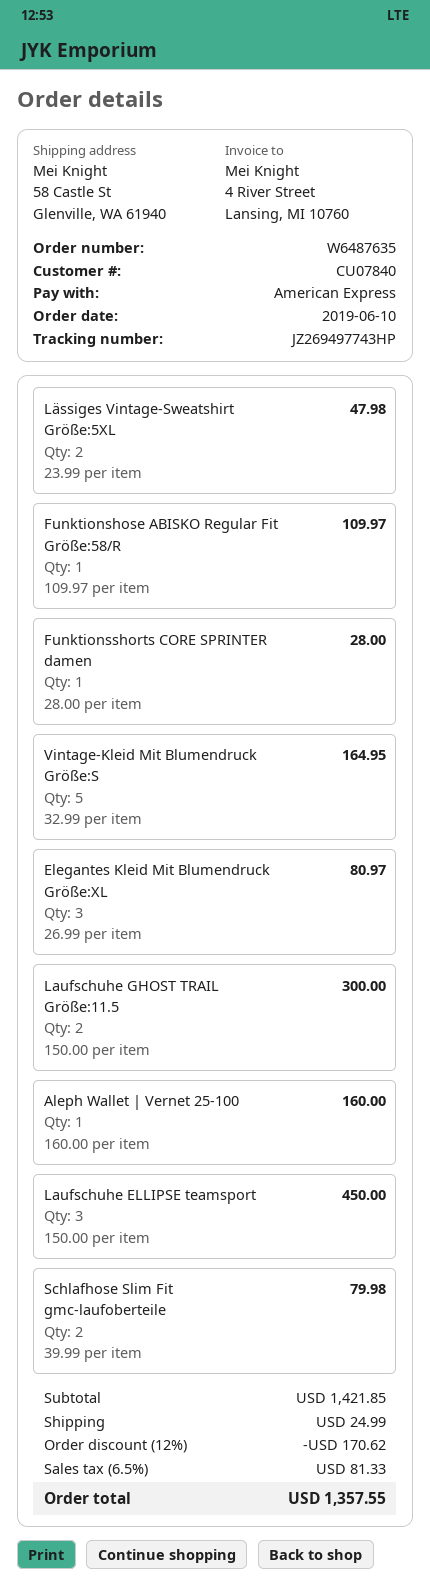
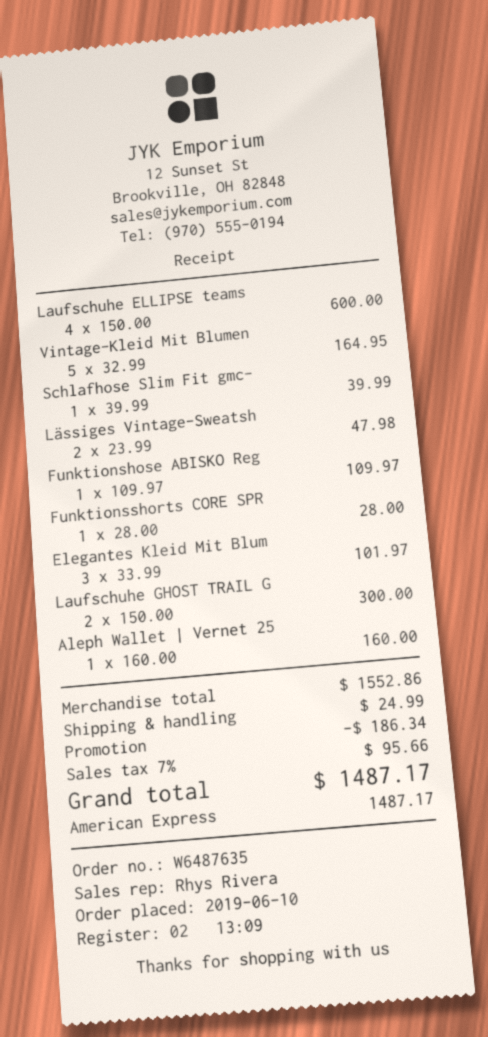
Elegantes Kleid Mit Blumendruck Größe:XL: 3 x 26.99 = 80.97 -> 3 x 33.99 = 101.97
Laufschuhe ELLIPSE teamsport: 3 x 150.00 = 450.00 -> 4 x 150.00 = 600.00
Schlafhose Slim Fit gmc-laufoberteile: 2 x 39.99 = 79.98 -> 1 x 39.99 = 39.99
subtotal: 1421.85 -> 1552.86
discount: 170.62 -> 186.34
tax: 6.5% = 81.33 -> 7% = 95.66
total: 1357.55 -> 1487.17

